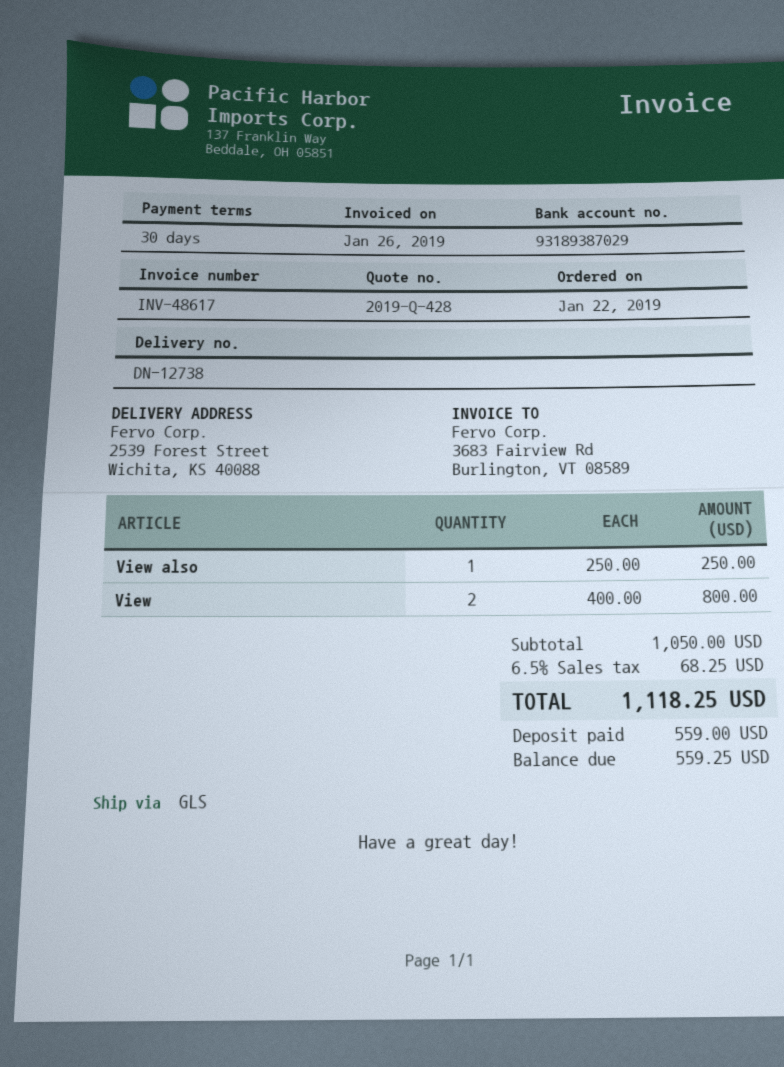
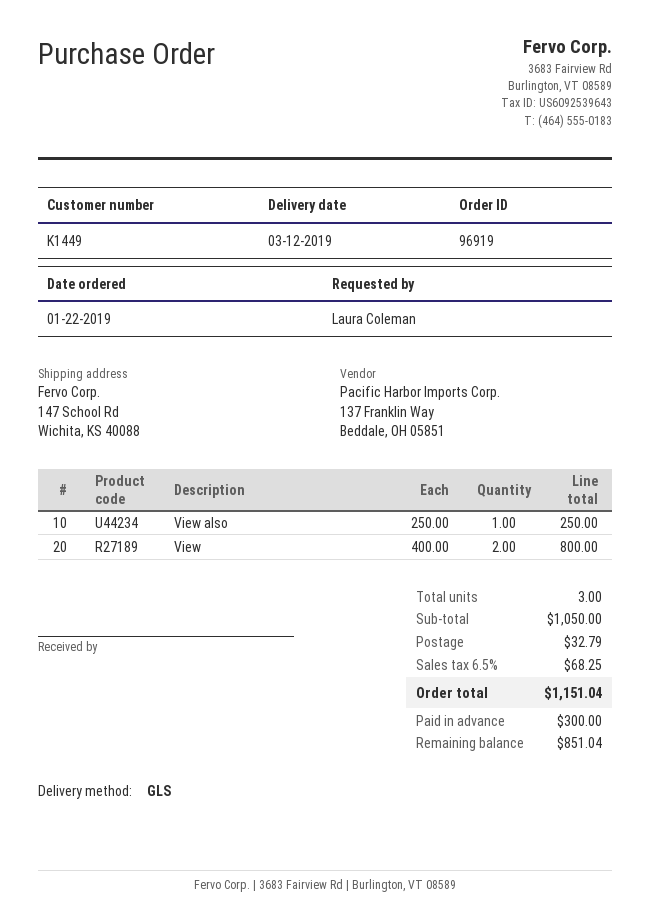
ship to: 2539 Forest Street, Wichita, KS 40088 -> 147 School Rd, Wichita, KS 40088
shipping: none -> 32.79
total: 1118.25 -> 1151.04
deposit: 559.00 -> 300.00
balance: 559.25 -> 851.04

